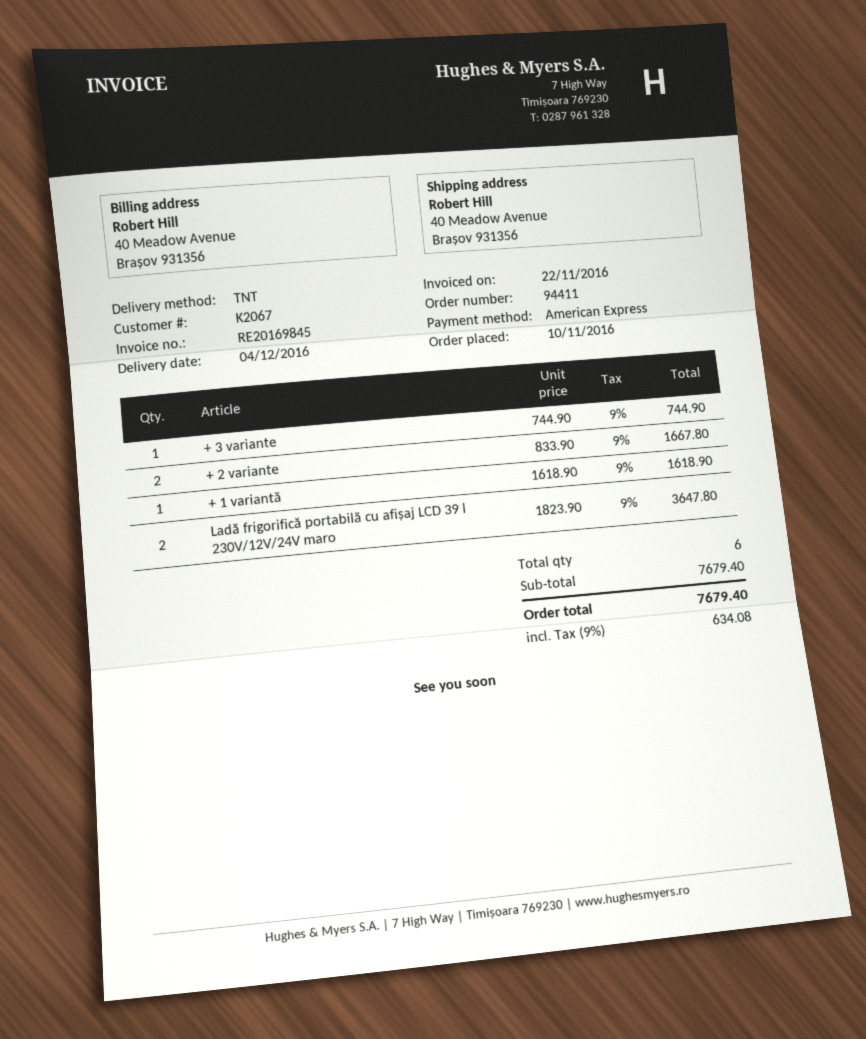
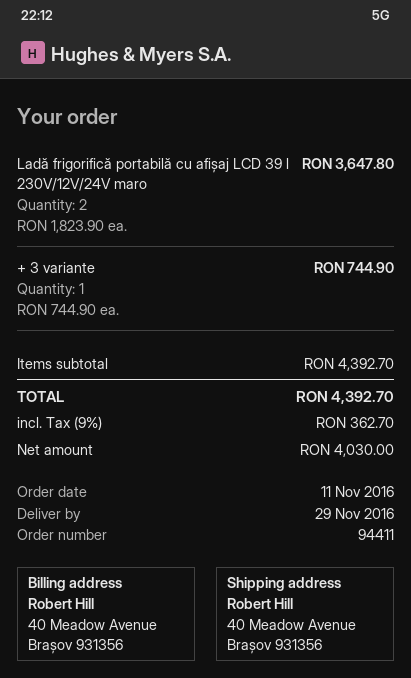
order date: 2016-11-10 -> 2016-11-11
delivery date: 2016-12-04 -> 2016-11-29
+ 2 variante: 2 x 833.90 = 1667.80 -> none
+ 1 variantă: 1 x 1618.90 = 1618.90 -> none
subtotal: 7679.40 -> 4392.70
tax: 9% = 634.08 -> 9% = 362.70
total: 7679.40 -> 4392.70

